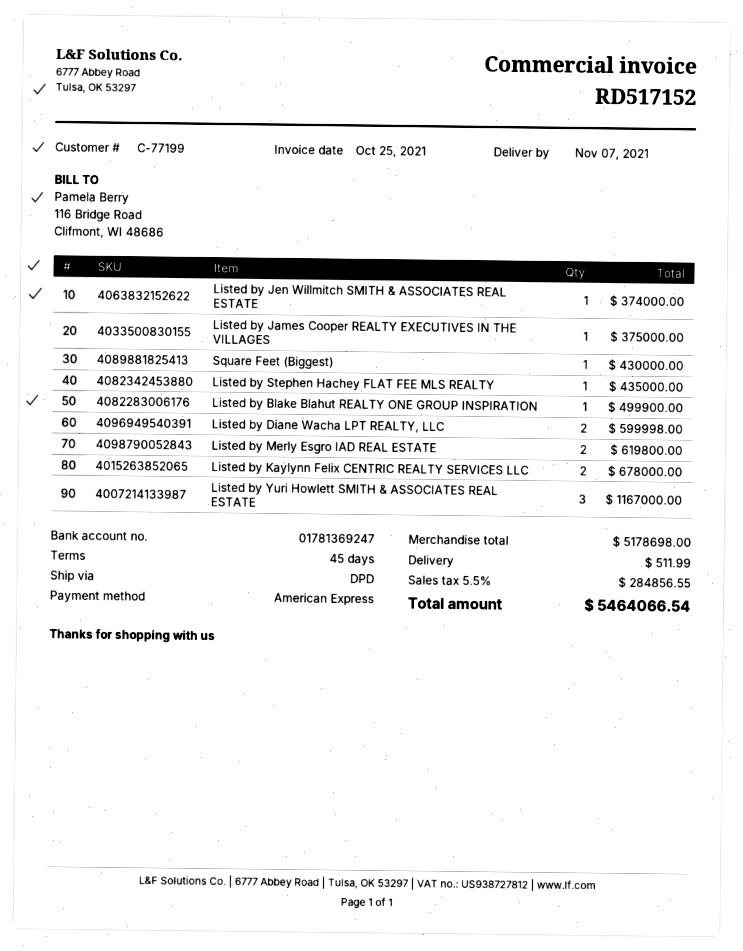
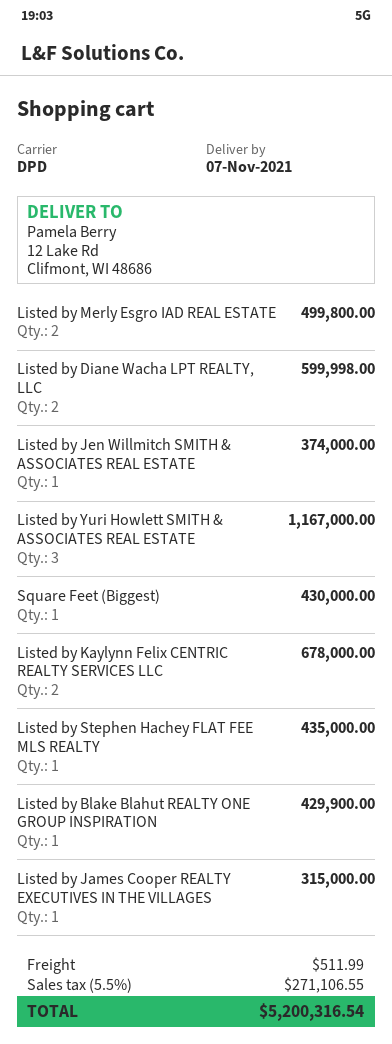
Listed by James Cooper REALTY EXECUTIVES IN THE VILLAGES: 1 for 375000.00 -> 1 for 315000.00
Listed by Blake Blahut REALTY ONE GROUP INSPIRATION: 1 for 499900.00 -> 1 for 429900.00
Listed by Merly Esgro IAD REAL ESTATE: 2 for 619800.00 -> 2 for 499800.00
tax: 5.5% = 284856.55 -> 5.5% = 271106.55
total: 5464066.54 -> 5200316.54

